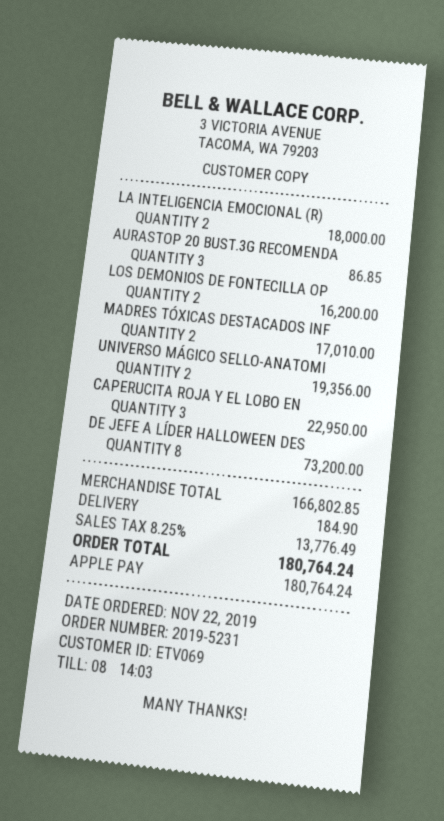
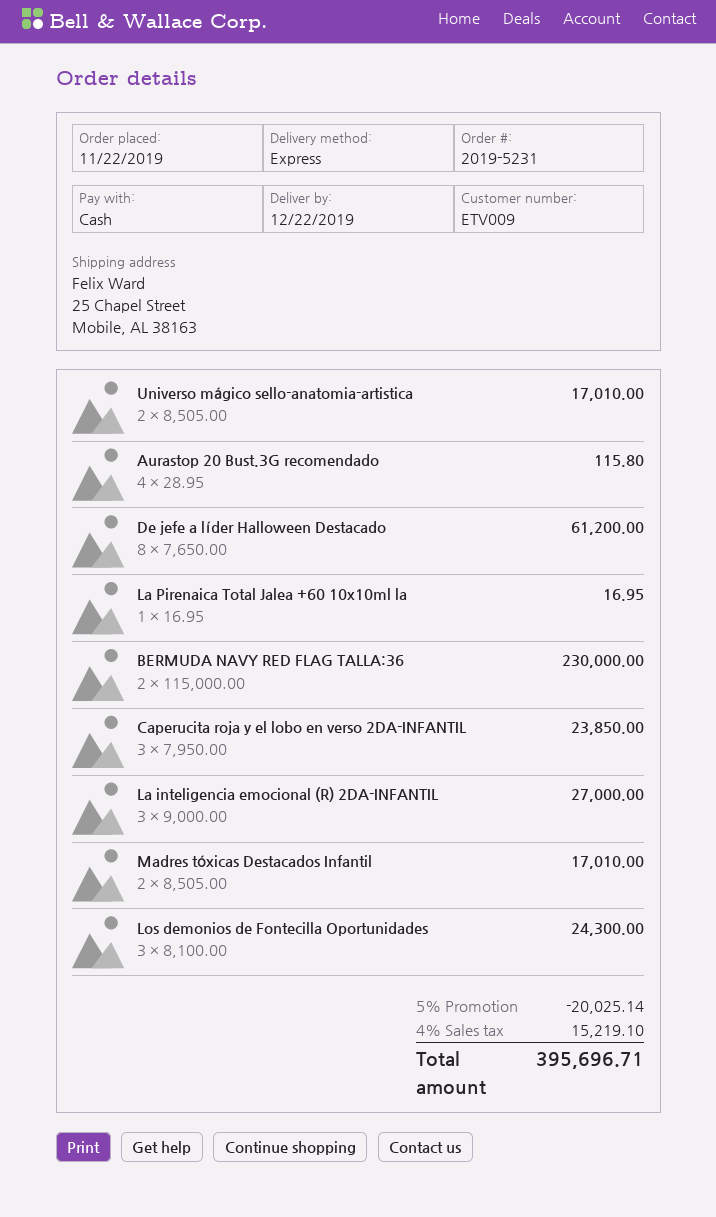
customer number: ETV069 -> ETV009
payment method: Apple Pay -> cash
LA INTELIGENCIA EMOCIONAL (R): 2 for 18000.00 -> 3 for 27000.00
AURASTOP 20 BUST.3G RECOMENDA: 3 for 86.85 -> 4 for 115.80
LOS DEMONIOS DE FONTECILLA OP: 2 for 16200.00 -> 3 for 24300.00
UNIVERSO MÁGICO SELLO-ANATOMI: 2 for 19356.00 -> 2 for 17010.00
CAPERUCITA ROJA Y EL LOBO EN: 3 for 22950.00 -> 3 for 23850.00
DE JEFE A LÍDER HALLOWEEN DES: 8 for 73200.00 -> 8 for 61200.00
La Pirenaica Total Jalea +60 10x10ml la: none -> 1 for 16.95
BERMUDA NAVY RED FLAG TALLA:36: none -> 2 for 230000.00
discount: none -> 5% = 20025.14
shipping: 184.90 -> none
tax: 8.25% = 13776.49 -> 4% = 15219.10
total: 180764.24 -> 395696.71

